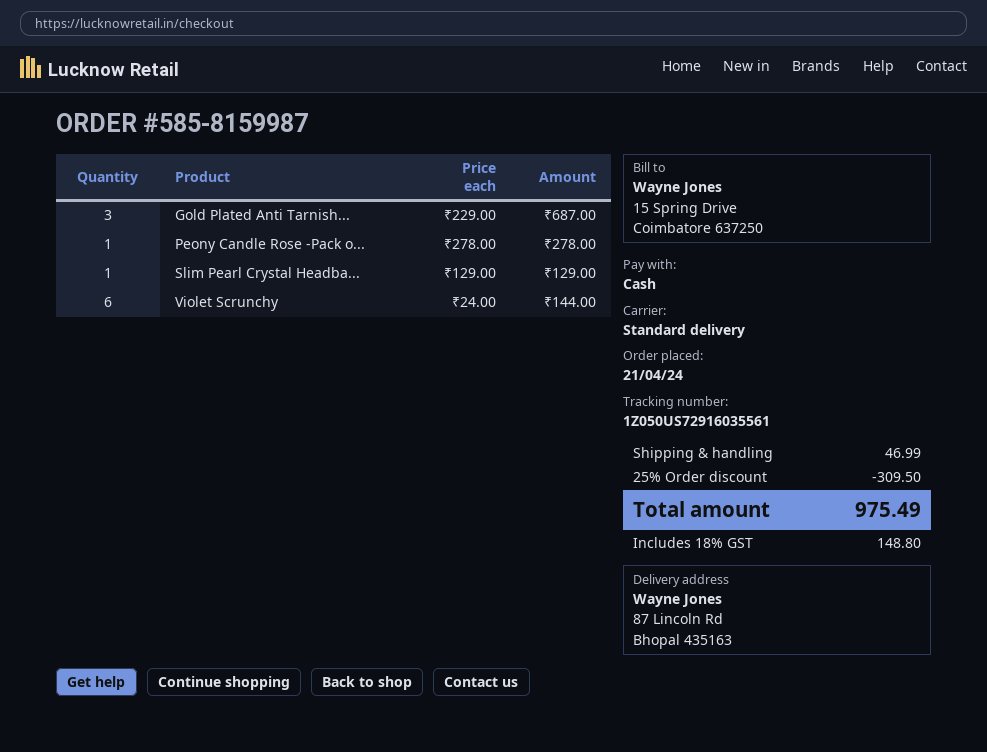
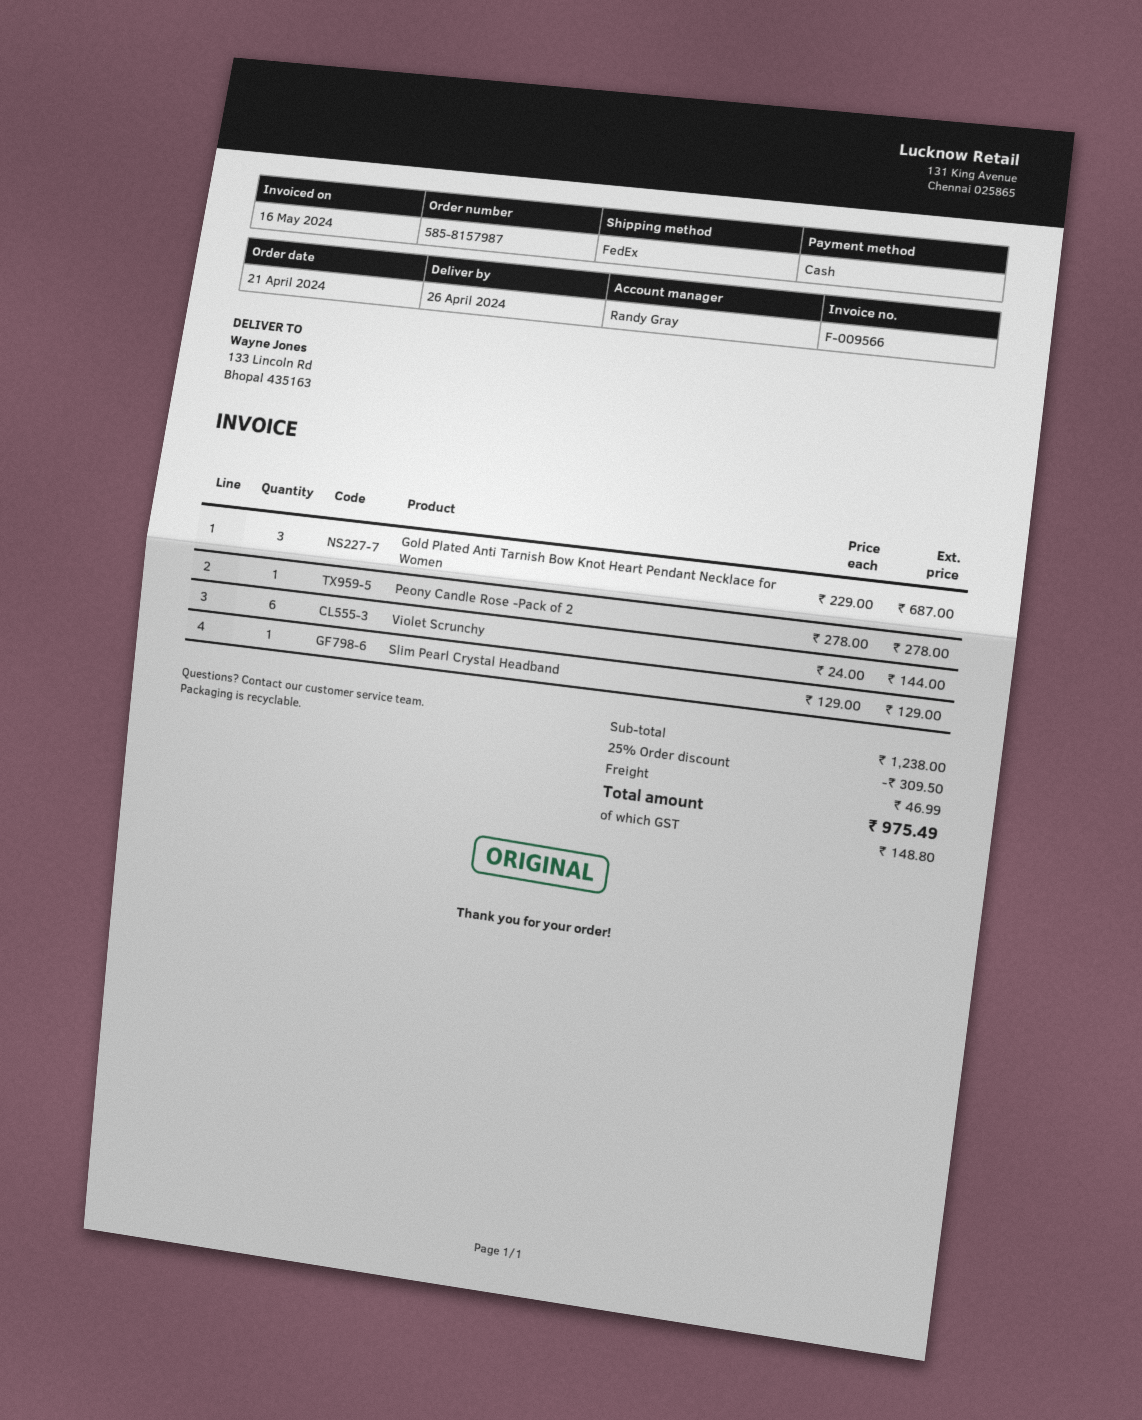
order number: 585-8159987 -> 585-8157987
shipping method: standard -> FedEx
ship to: 87 Lincoln Rd, Bhopal 435163 -> 133 Lincoln Rd, Bhopal 435163

